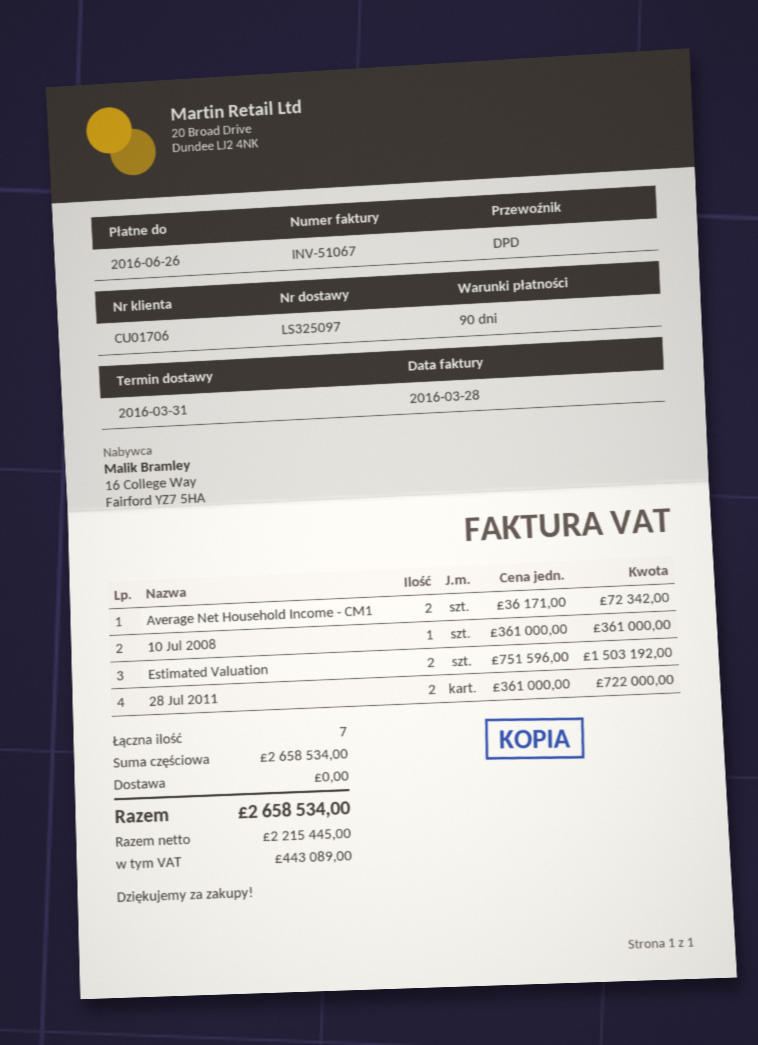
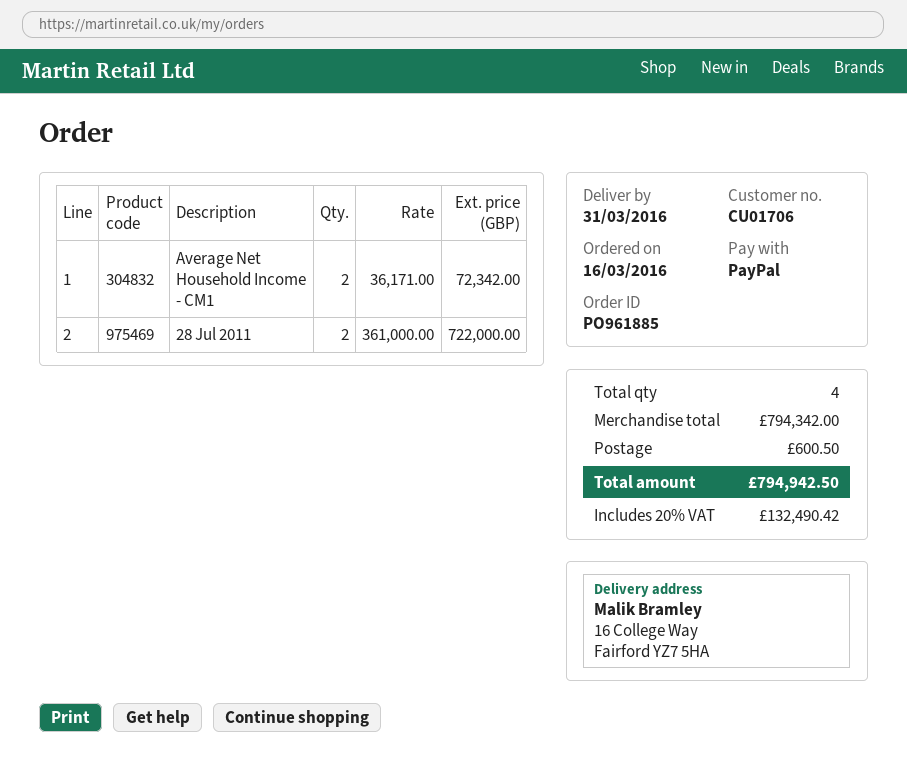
10 Jul 2008: 1 x 361000.00 = 361000.00 -> none
Estimated Valuation: 2 x 751596.00 = 1503192.00 -> none
total quantity: 7 -> 4
subtotal: 2658534.00 -> 794342.00
shipping: 0.00 -> 600.50
tax: 443089.00 -> 132490.42
total: 2658534.00 -> 794942.50

